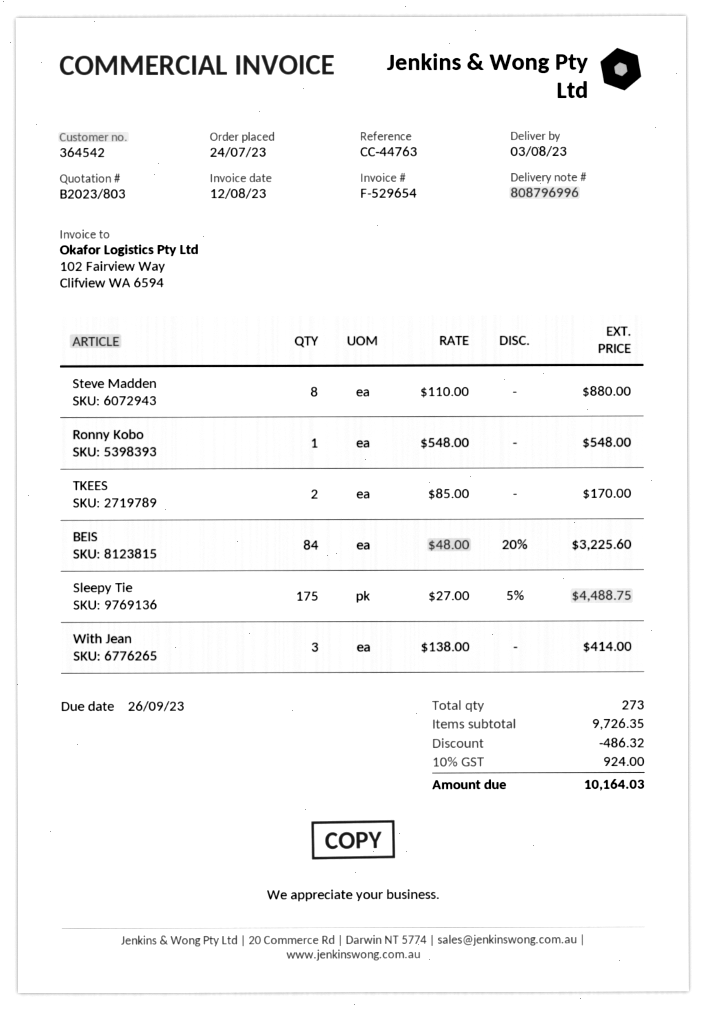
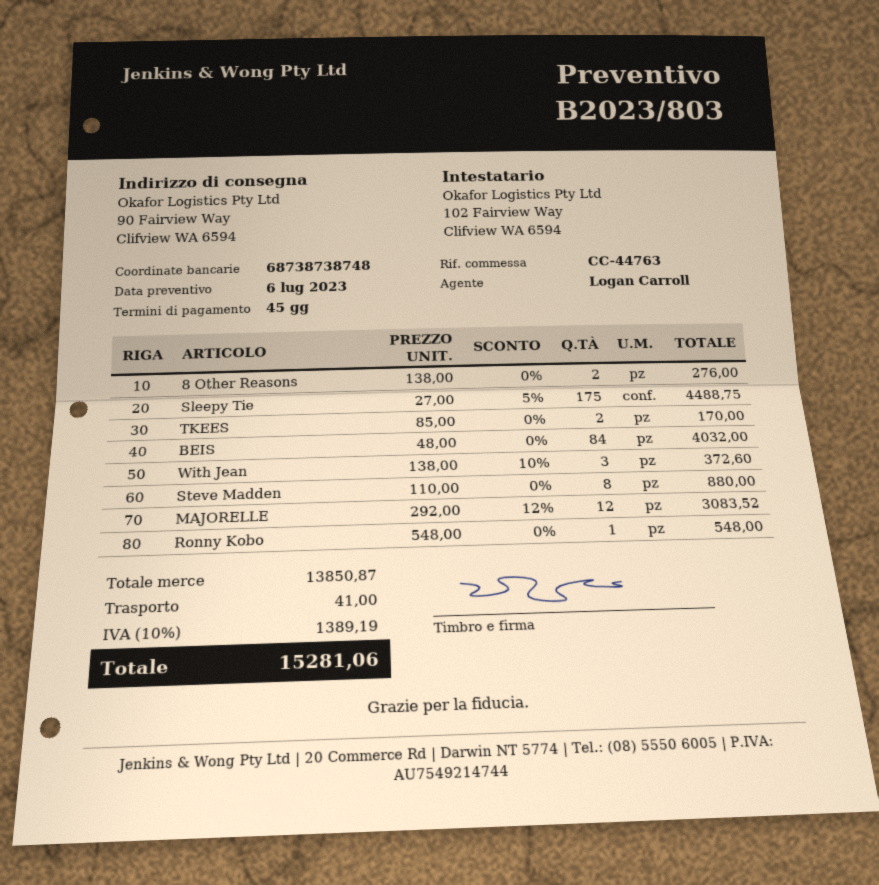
BEIS: 84 x 48.00 - 20% = 3225.60 -> 84 x 48.00 = 4032.00
With Jean: 3 x 138.00 = 414.00 -> 3 x 138.00 - 10% = 372.60
8 Other Reasons: none -> 2 x 138.00 = 276.00
MAJORELLE: none -> 12 x 292.00 - 12% = 3083.52
subtotal: 9726.35 -> 13850.87
discount: 486.32 -> none
shipping: none -> 41.00
tax: 10% = 924.00 -> 10% = 1389.19
total: 10164.03 -> 15281.06

